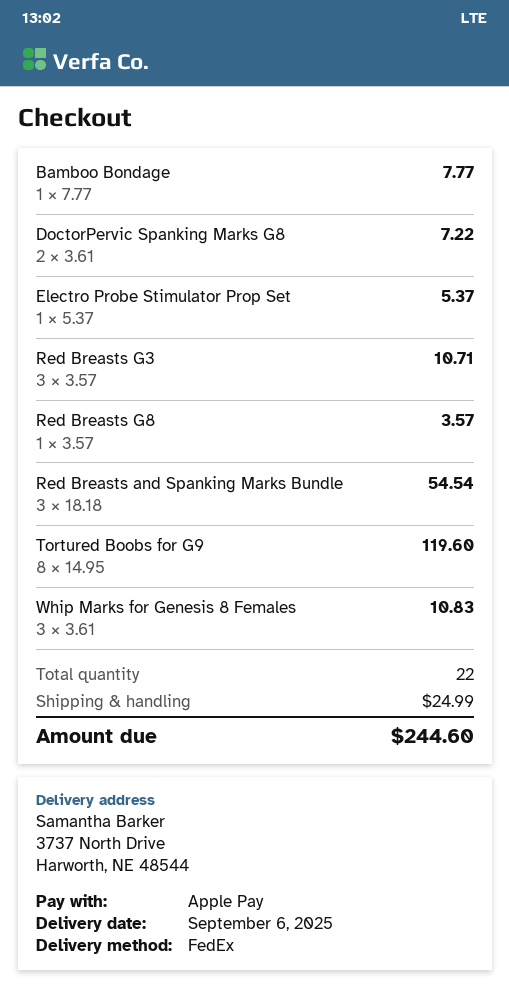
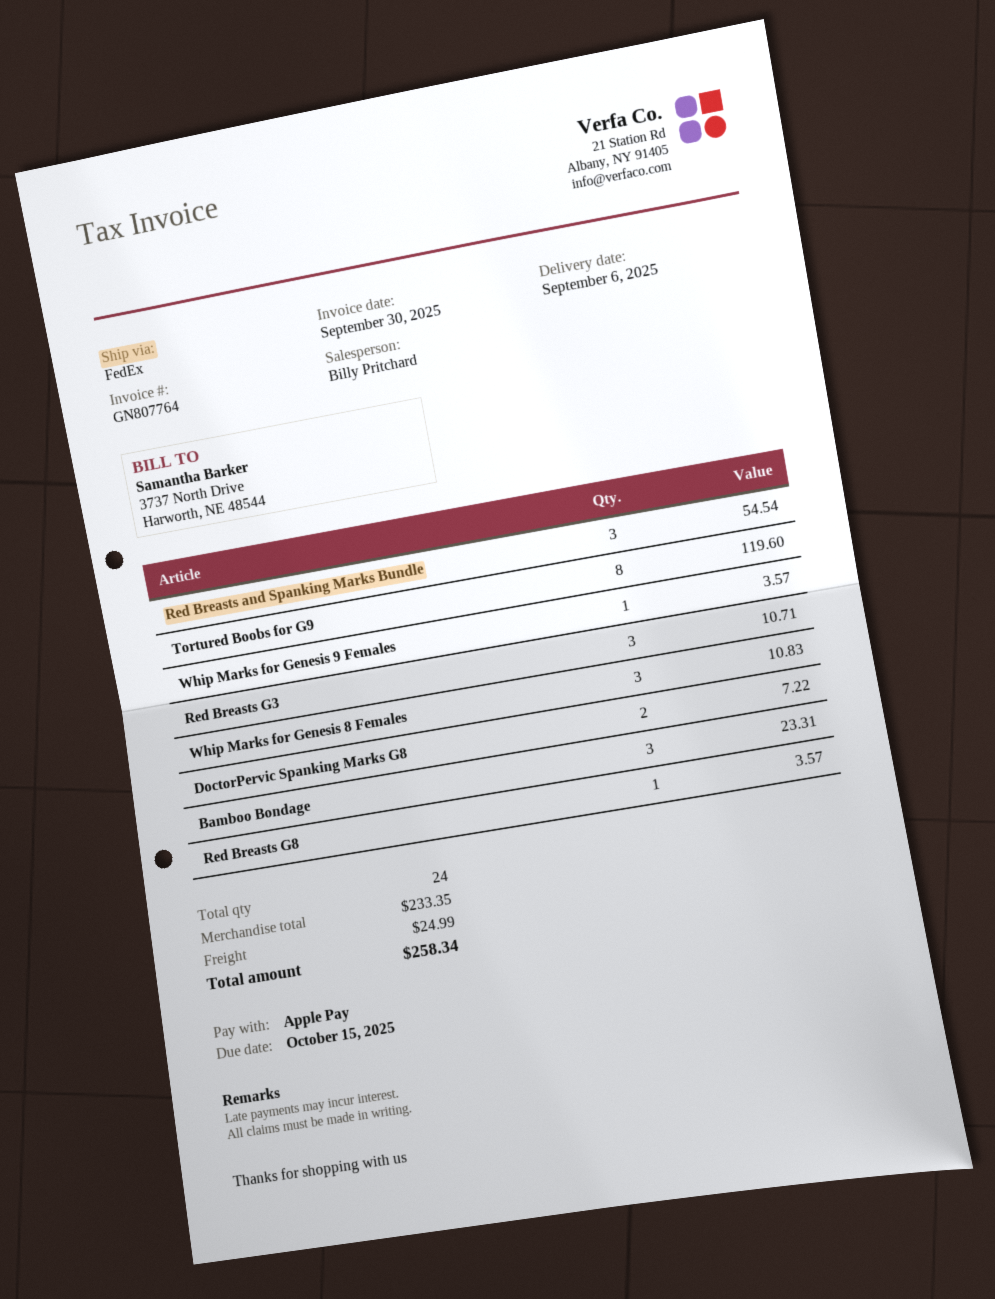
Bamboo Bondage: 1 for 7.77 -> 3 for 23.31
Electro Probe Stimulator Prop Set: 1 for 5.37 -> none
Whip Marks for Genesis 9 Females: none -> 1 for 3.57
total quantity: 22 -> 24
total: 244.60 -> 258.34

